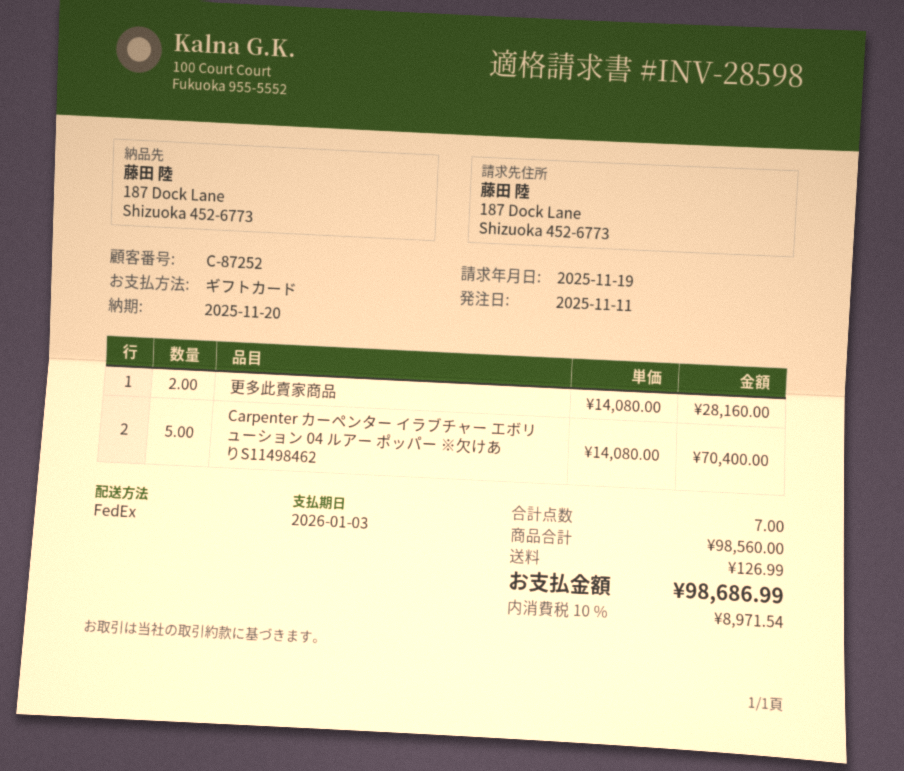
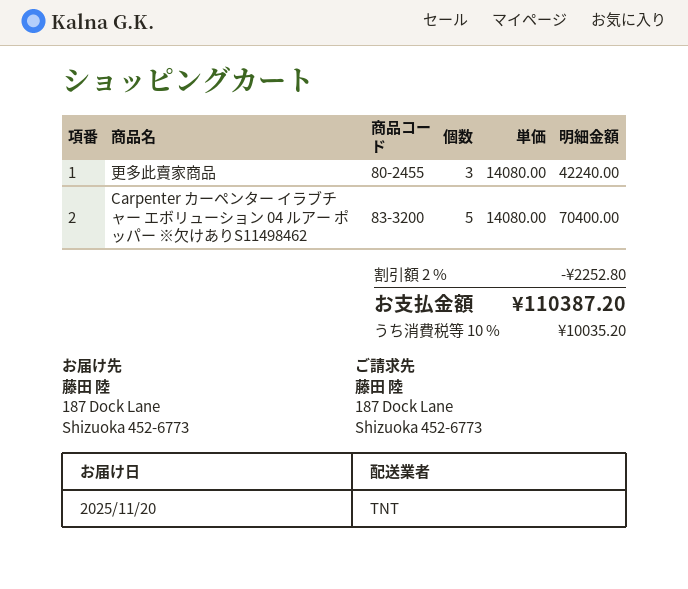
shipping method: FedEx -> TNT
更多此賣家商品: 2 x 14080.00 = 28160.00 -> 3 x 14080.00 = 42240.00
discount: none -> 2% = 2252.80
shipping: 126.99 -> none
tax: 10% = 8971.54 -> 10% = 10035.20
total: 98686.99 -> 110387.20

